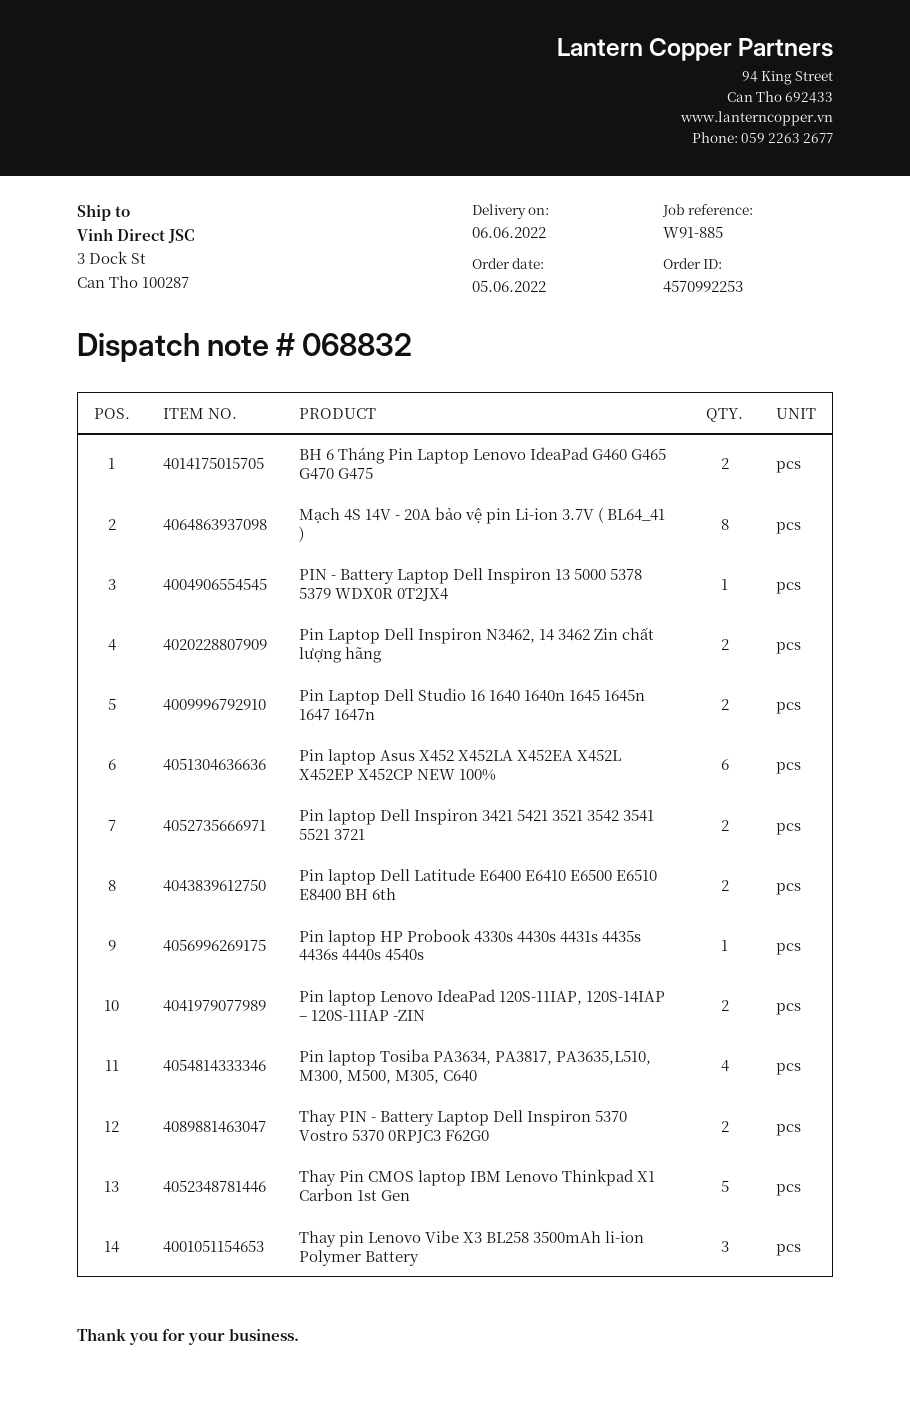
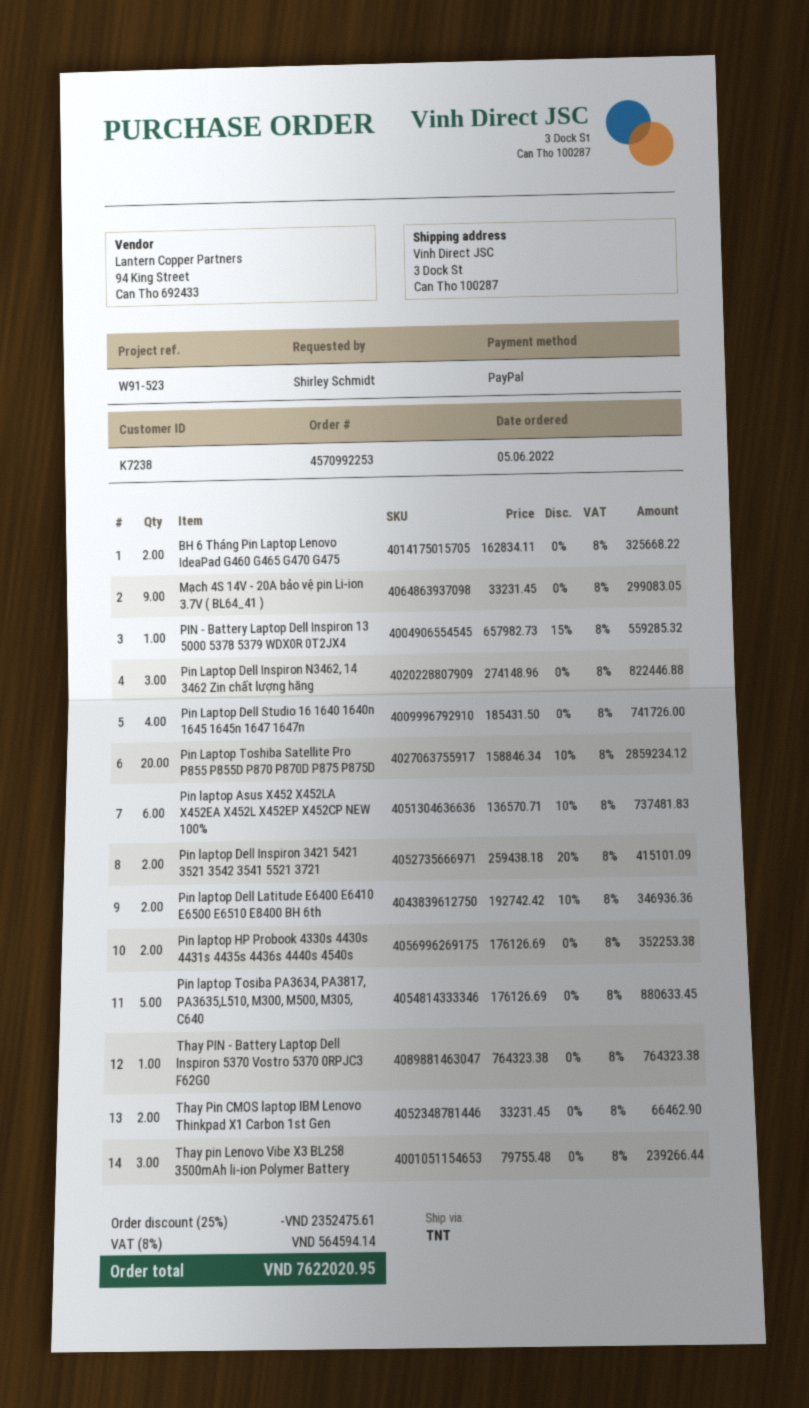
reference: W91-885 -> W91-523
Mạch 4S 14V - 20A bảo vệ pin Li-ion 3.7V ( BL64_41 ): 8 -> 9
Pin Laptop Dell Inspiron N3462, 14 3462 Zin chất lượng hãng: 2 -> 3
Pin Laptop Dell Studio 16 1640 1640n 1645 1645n 1647 1647n: 2 -> 4
Pin laptop HP Probook 4330s 4430s 4431s 4435s 4436s 4440s 4540s: 1 -> 2
Pin laptop Lenovo IdeaPad 120S-11IAP, 120S-14IAP – 120S-11IAP -ZIN: 2 -> none
Pin laptop Tosiba PA3634, PA3817, PA3635,L510, M300, M500, M305, C640: 4 -> 5
Thay PIN - Battery Laptop Dell Inspiron 5370 Vostro 5370 0RPJC3 F62G0: 2 -> 1
Thay Pin CMOS laptop IBM Lenovo Thinkpad X1 Carbon 1st Gen: 5 -> 2
Pin Laptop Toshiba Satellite Pro P855 P855D P870 P870D P875 P875D: none -> 20

